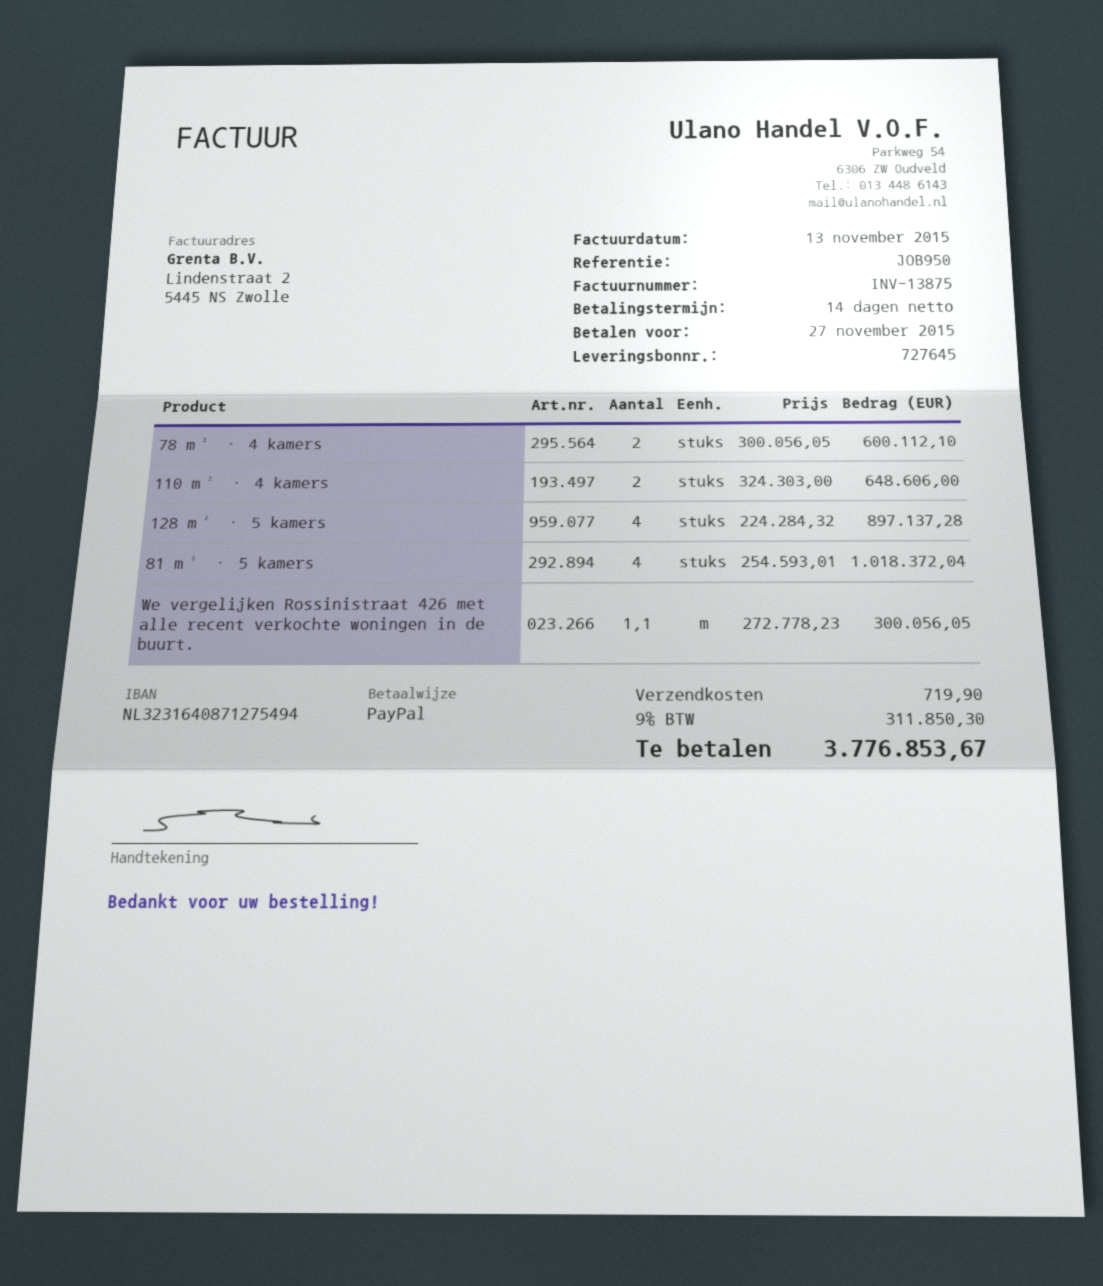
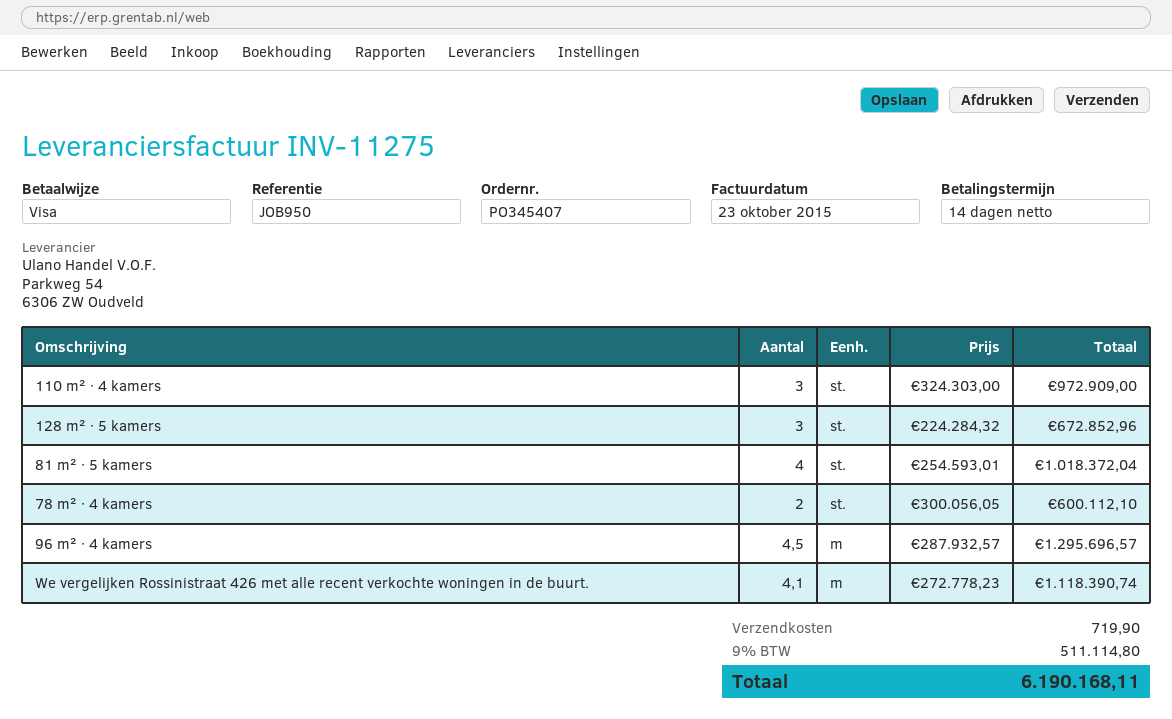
invoice number: INV-13875 -> INV-11275
invoice date: 2015-11-13 -> 2015-10-23
payment method: PayPal -> Visa
110 m² · 4 kamers: 2 x 324303.00 = 648606.00 -> 3 x 324303.00 = 972909.00
128 m² · 5 kamers: 4 x 224284.32 = 897137.28 -> 3 x 224284.32 = 672852.96
We vergelijken Rossinistraat 426 met alle recent verkochte woningen in de buurt.: 1.1 x 272778.23 = 300056.05 -> 4.1 x 272778.23 = 1118390.74
96 m² · 4 kamers: none -> 4.5 x 287932.57 = 1295696.57
tax: 9% = 311850.30 -> 9% = 511114.80
total: 3776853.67 -> 6190168.11

